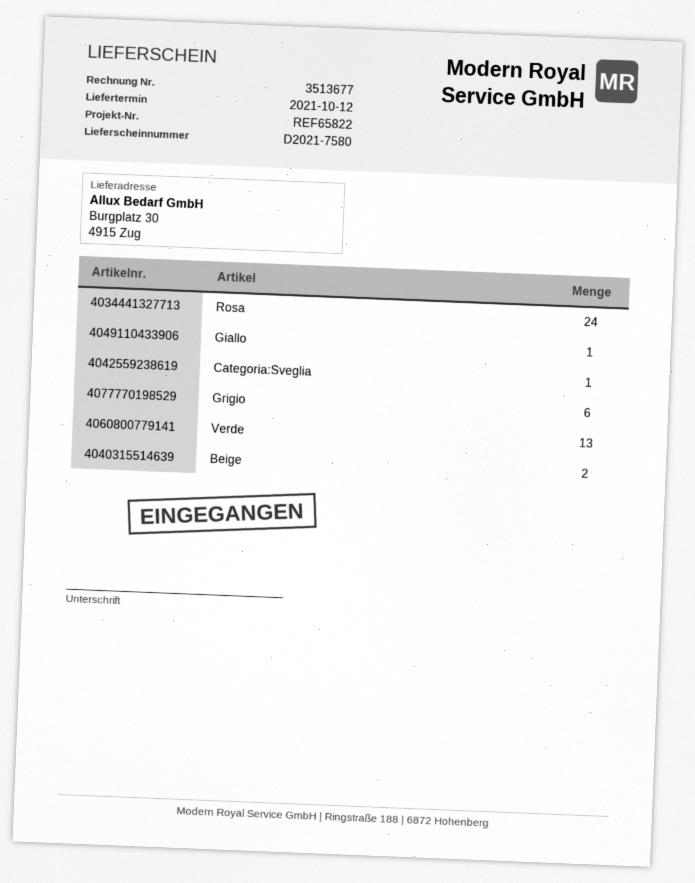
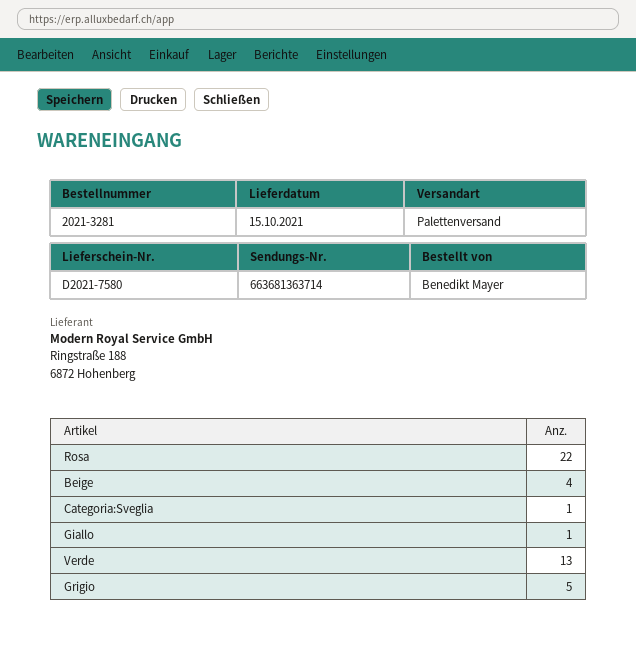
delivery date: 2021-10-12 -> 2021-10-15
Rosa: 24 -> 22
Grigio: 6 -> 5
Beige: 2 -> 4

